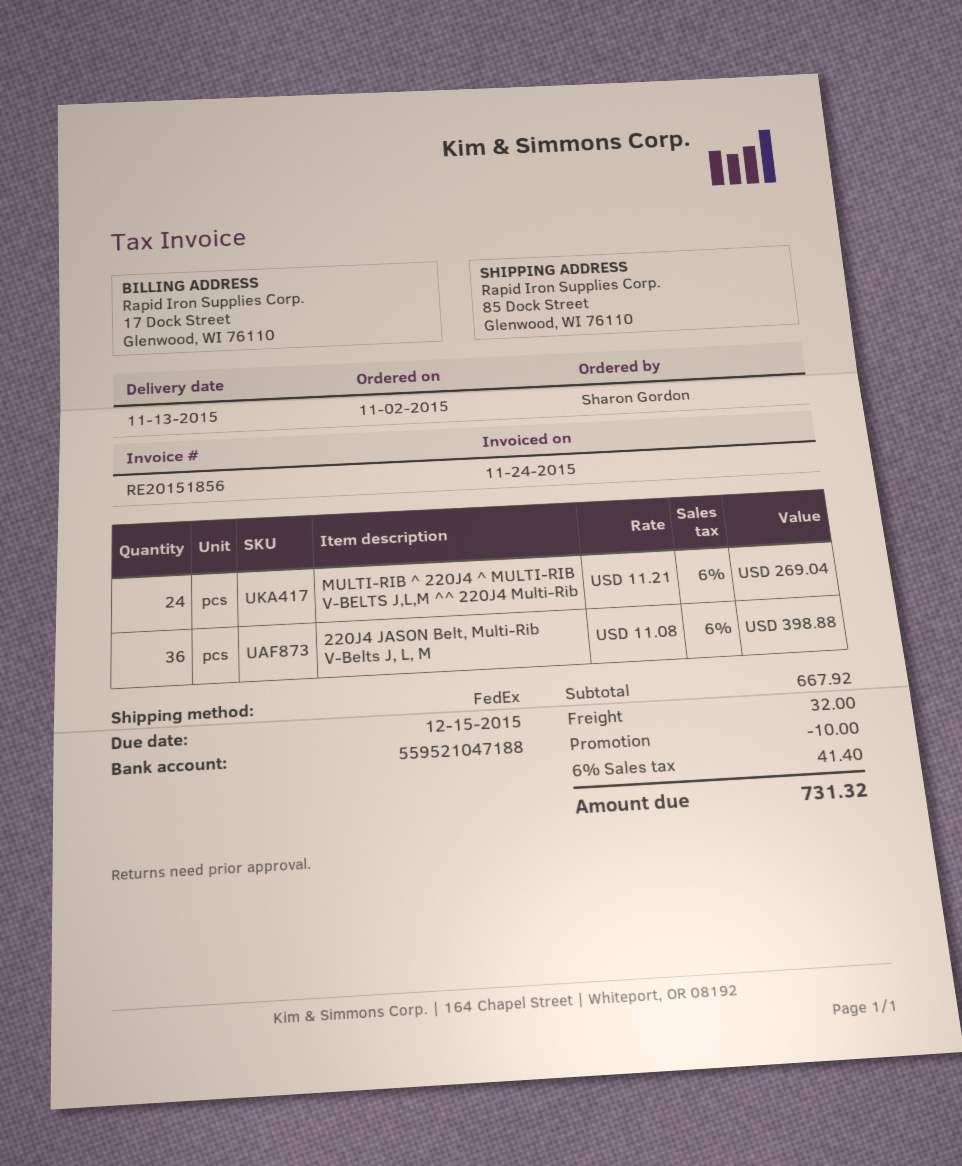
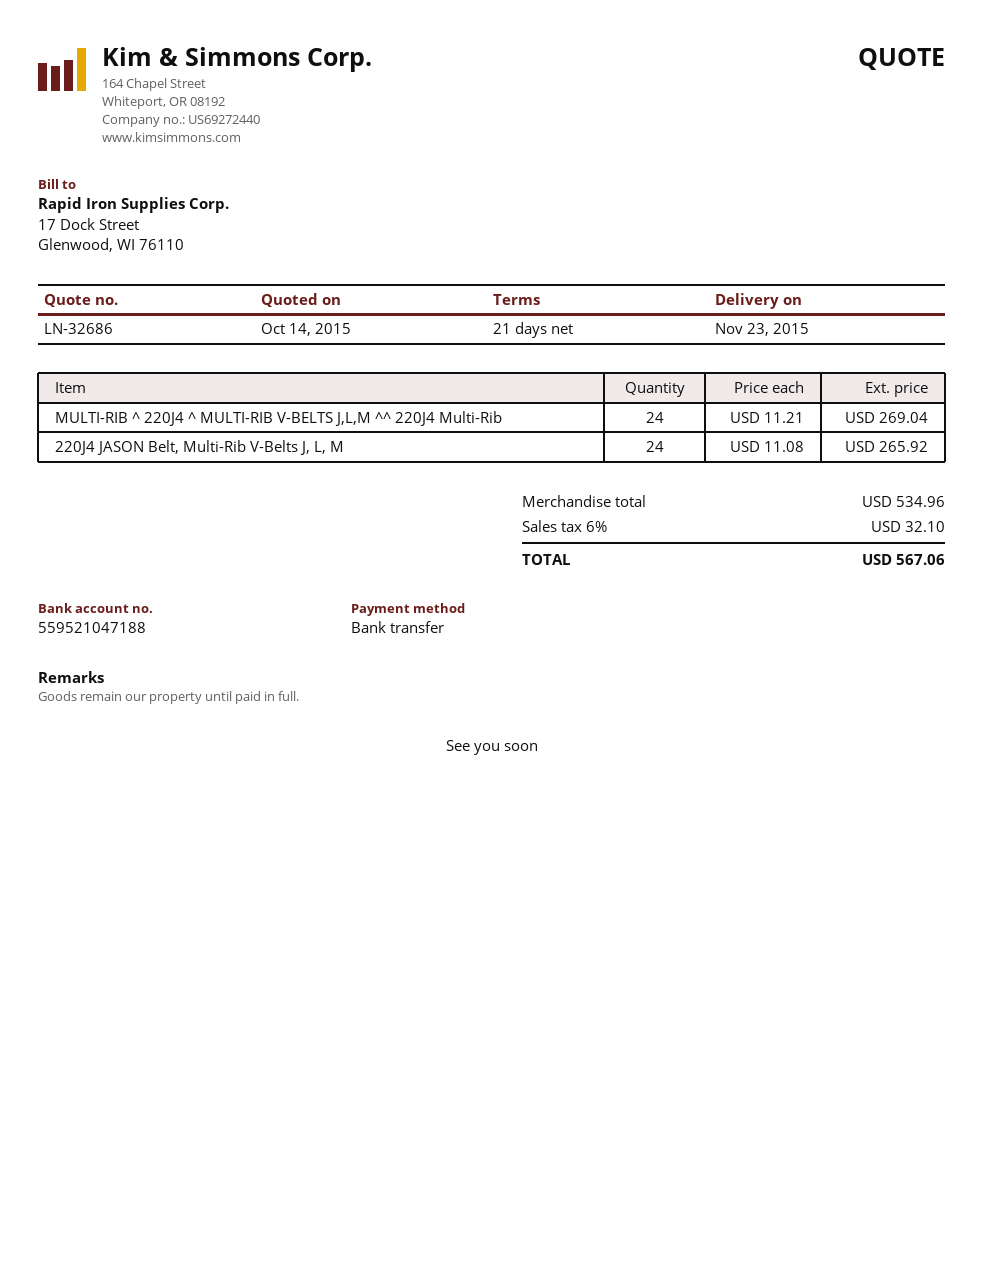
delivery date: 2015-11-13 -> 2015-11-23
220J4 JASON Belt, Multi-Rib V-Belts J, L, M: 36 x 11.08 = 398.88 -> 24 x 11.08 = 265.92
subtotal: 667.92 -> 534.96
discount: 10.00 -> none
shipping: 32.00 -> none
tax: 6% = 41.40 -> 6% = 32.10
total: 731.32 -> 567.06

